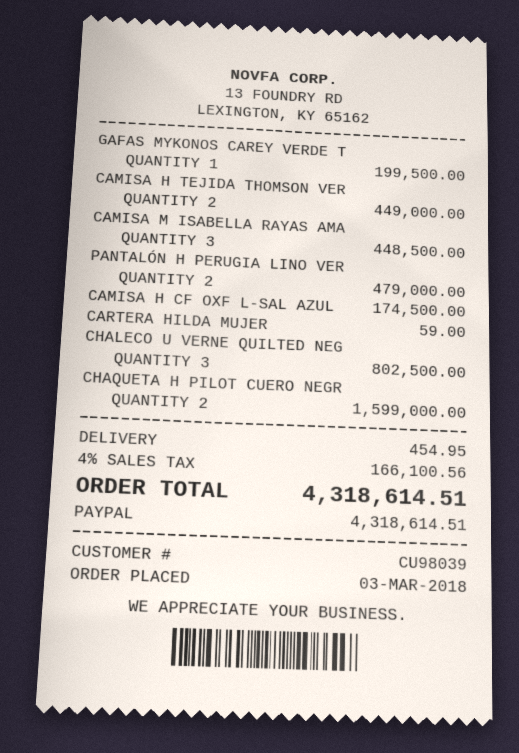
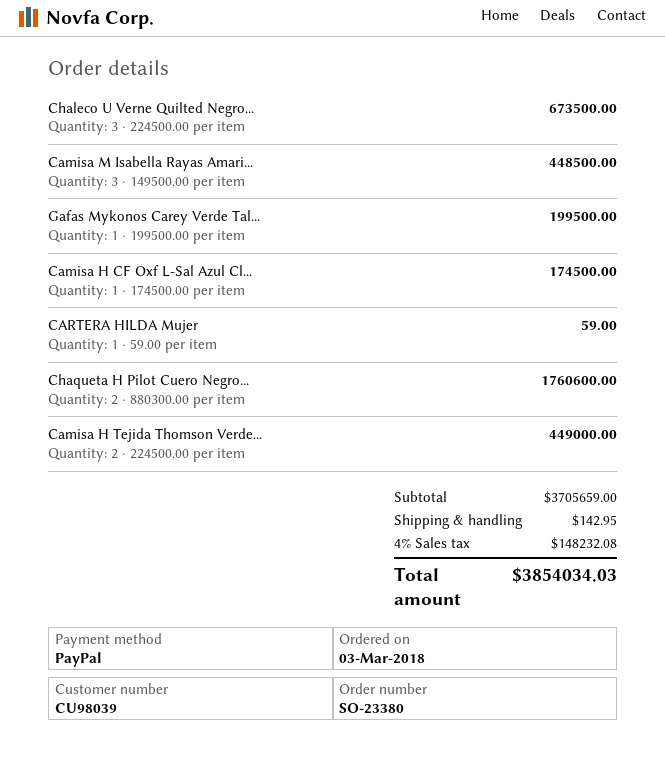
PANTALÓN H PERUGIA LINO VER: 2 for 479000.00 -> none
CHALECO U VERNE QUILTED NEG: 3 for 802500.00 -> 3 for 673500.00
CHAQUETA H PILOT CUERO NEGR: 2 for 1599000.00 -> 2 for 1760600.00
shipping: 454.95 -> 142.95
tax: 4% = 166100.56 -> 4% = 148232.08
total: 4318614.51 -> 3854034.03

